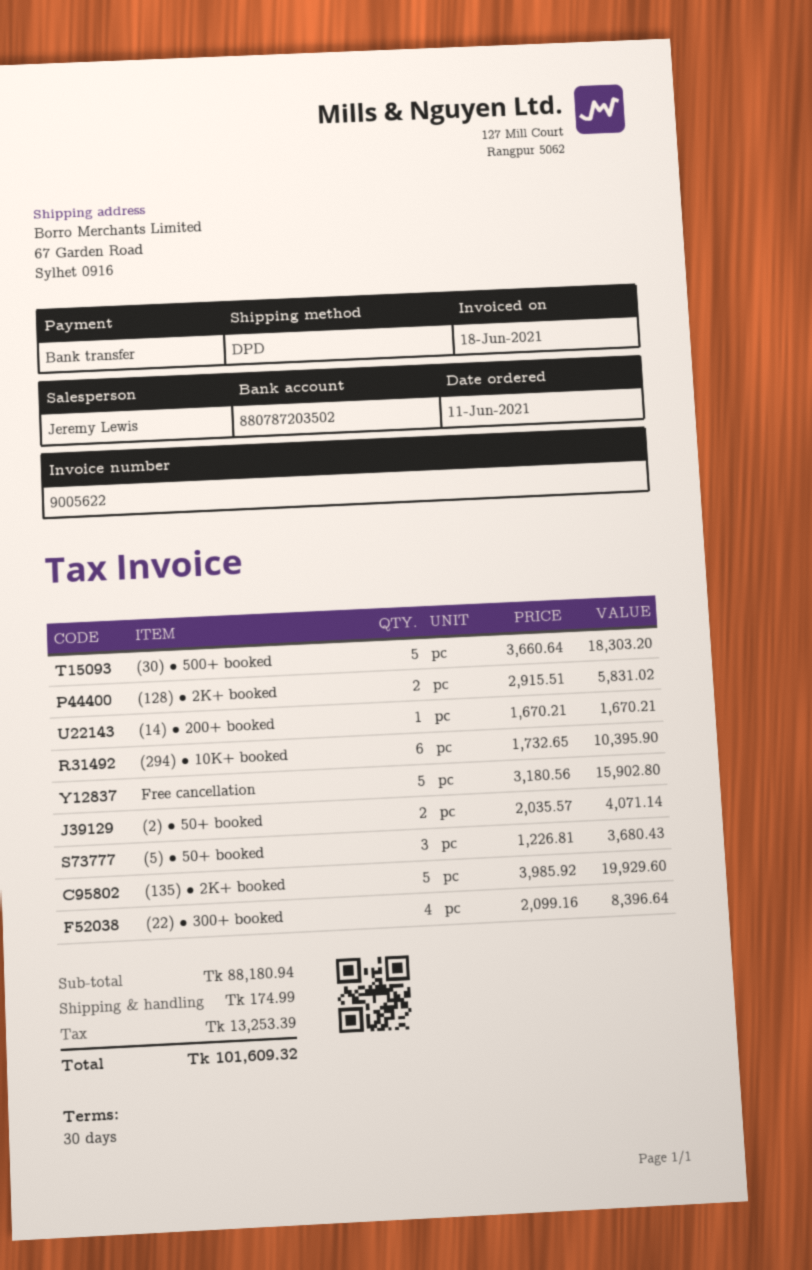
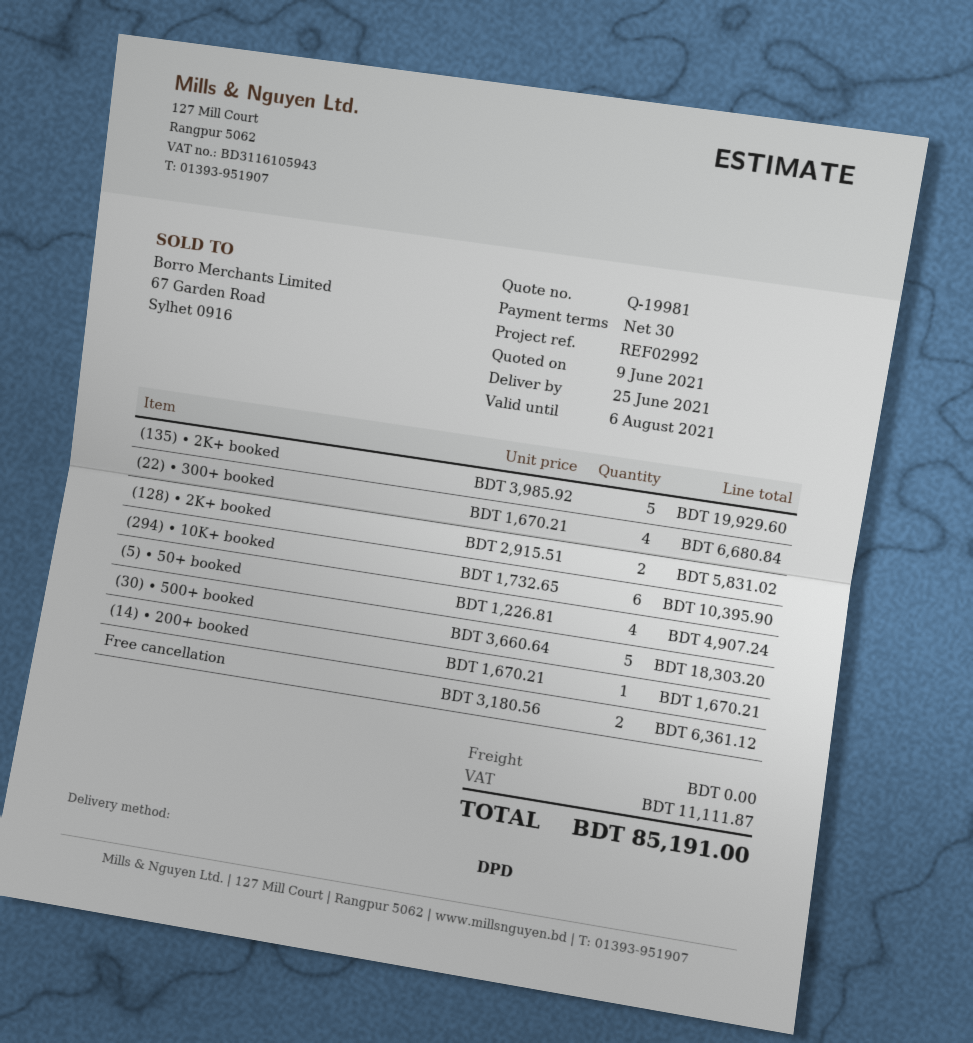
Free cancellation: 5 x 3180.56 = 15902.80 -> 2 x 3180.56 = 6361.12
(2) • 50+ booked: 2 x 2035.57 = 4071.14 -> none
(5) • 50+ booked: 3 x 1226.81 = 3680.43 -> 4 x 1226.81 = 4907.24
(22) • 300+ booked: 4 x 2099.16 = 8396.64 -> 4 x 1670.21 = 6680.84
shipping: 174.99 -> 0.00
tax: 13253.39 -> 11111.87
total: 101609.32 -> 85191.00

